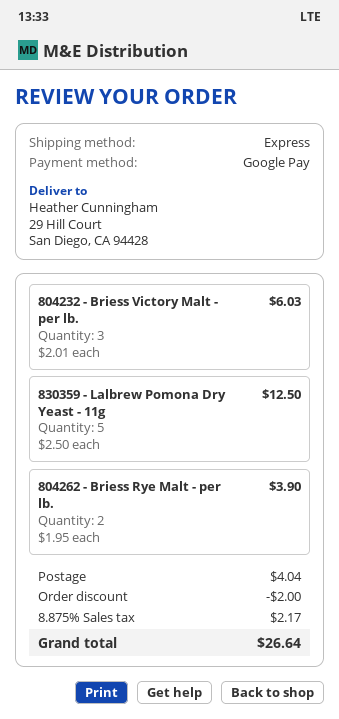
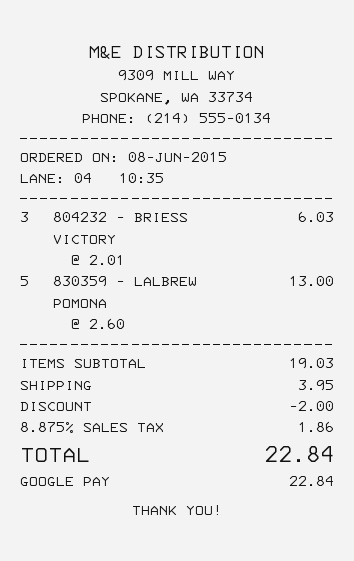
830359 - Lalbrew Pomona Dry Yeast - 11g: 5 x 2.50 = 12.50 -> 5 x 2.60 = 13.00
804262 - Briess Rye Malt - per lb.: 2 x 1.95 = 3.90 -> none
shipping: 4.04 -> 3.95
tax: 8.875% = 2.17 -> 8.875% = 1.86
total: 26.64 -> 22.84

